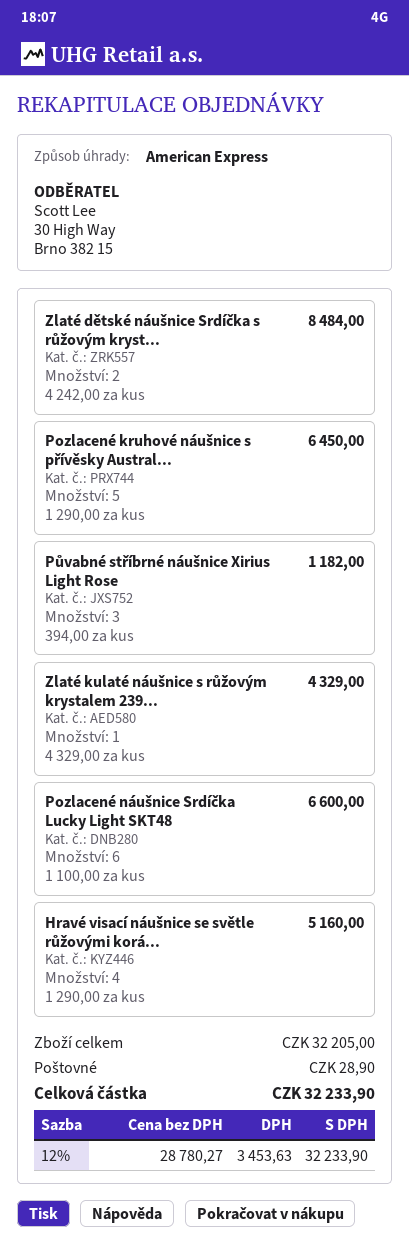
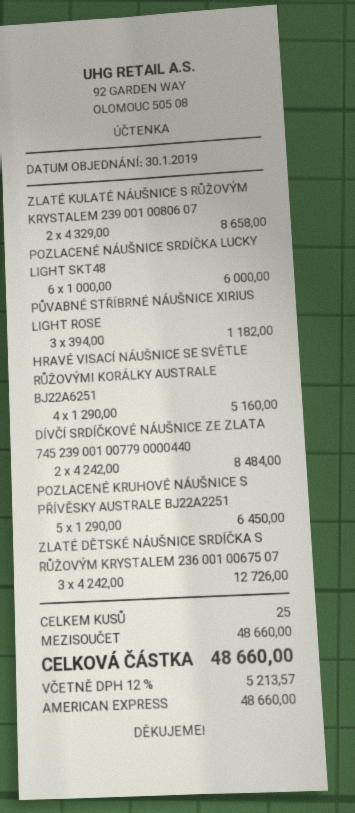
Zlaté dětské náušnice Srdíčka s růžovým kryst...: 2 x 4242.00 = 8484.00 -> 3 x 4242.00 = 12726.00
Zlaté kulaté náušnice s růžovým krystalem 239...: 1 x 4329.00 = 4329.00 -> 2 x 4329.00 = 8658.00
Pozlacené náušnice Srdíčka Lucky Light SKT48: 6 x 1100.00 = 6600.00 -> 6 x 1000.00 = 6000.00
DÍVČÍ SRDÍČKOVÉ NÁUŠNICE ZE ZLATA 745 239 001 00779 0000440: none -> 2 x 4242.00 = 8484.00
subtotal: 32205.00 -> 48660.00
shipping: 28.90 -> none
tax: 12% = 3453.63 -> 12% = 5213.57
total: 32233.90 -> 48660.00

